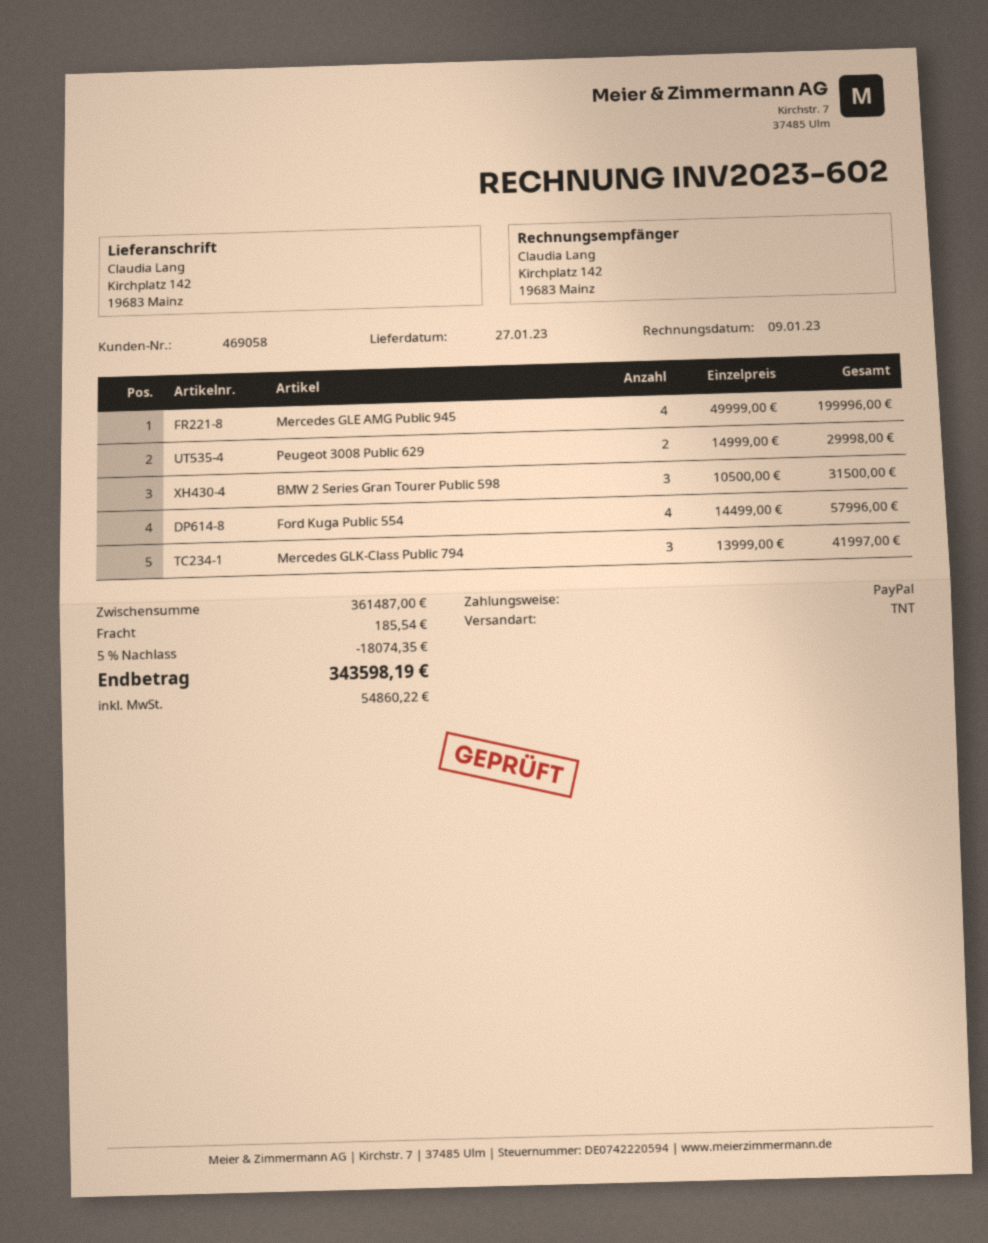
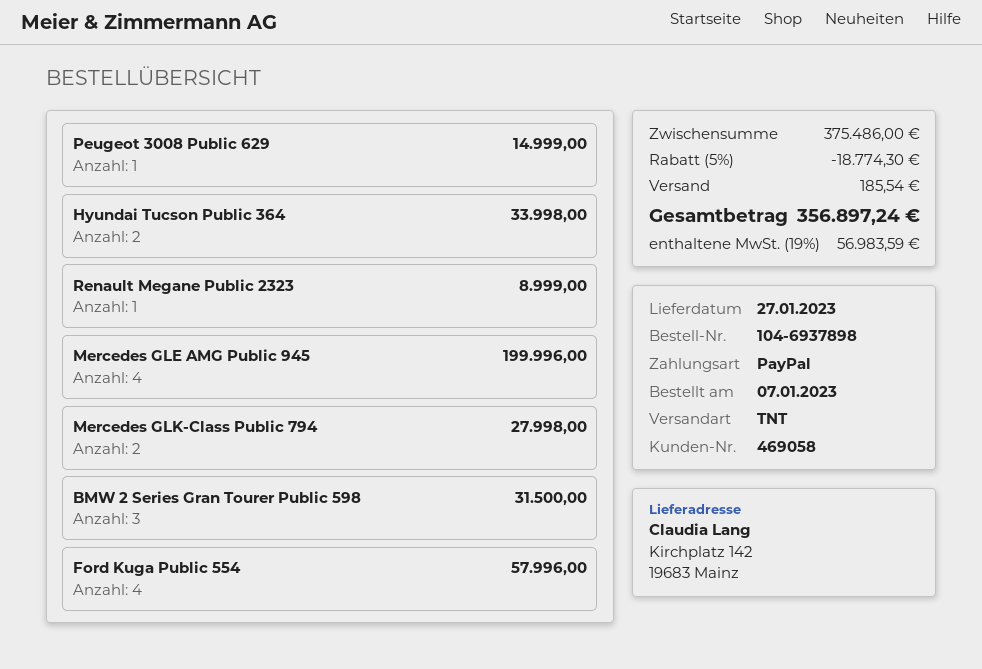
Peugeot 3008 Public 629: 2 for 29998.00 -> 1 for 14999.00
Mercedes GLK-Class Public 794: 3 for 41997.00 -> 2 for 27998.00
Hyundai Tucson Public 364: none -> 2 for 33998.00
Renault Megane Public 2323: none -> 1 for 8999.00
subtotal: 361487.00 -> 375486.00
discount: 5% = 18074.35 -> 5% = 18774.30
tax: 54860.22 -> 56983.59
total: 343598.19 -> 356897.24

